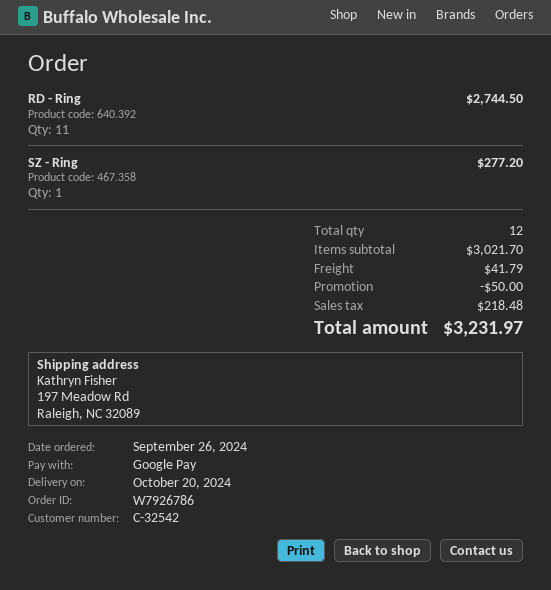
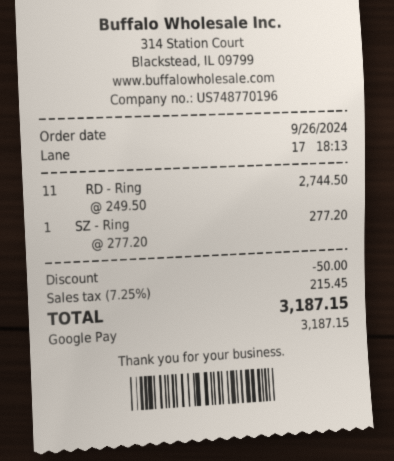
shipping: 41.79 -> none
tax: 218.48 -> 215.45
total: 3231.97 -> 3187.15

